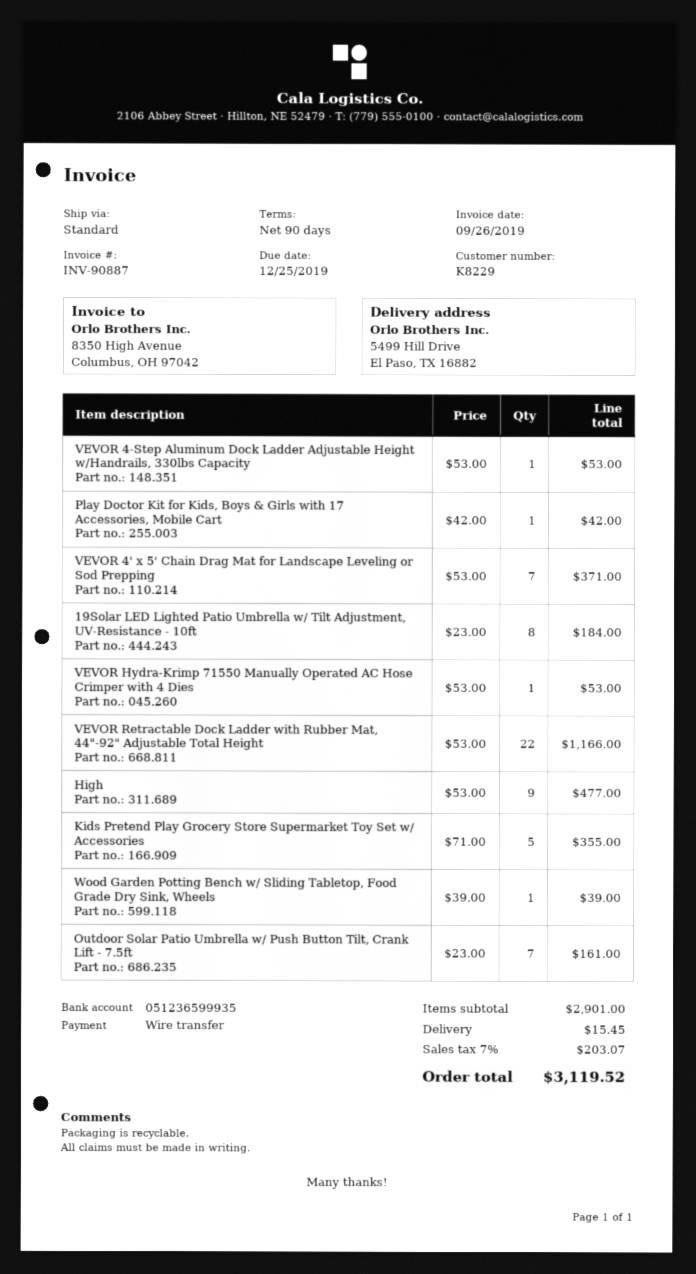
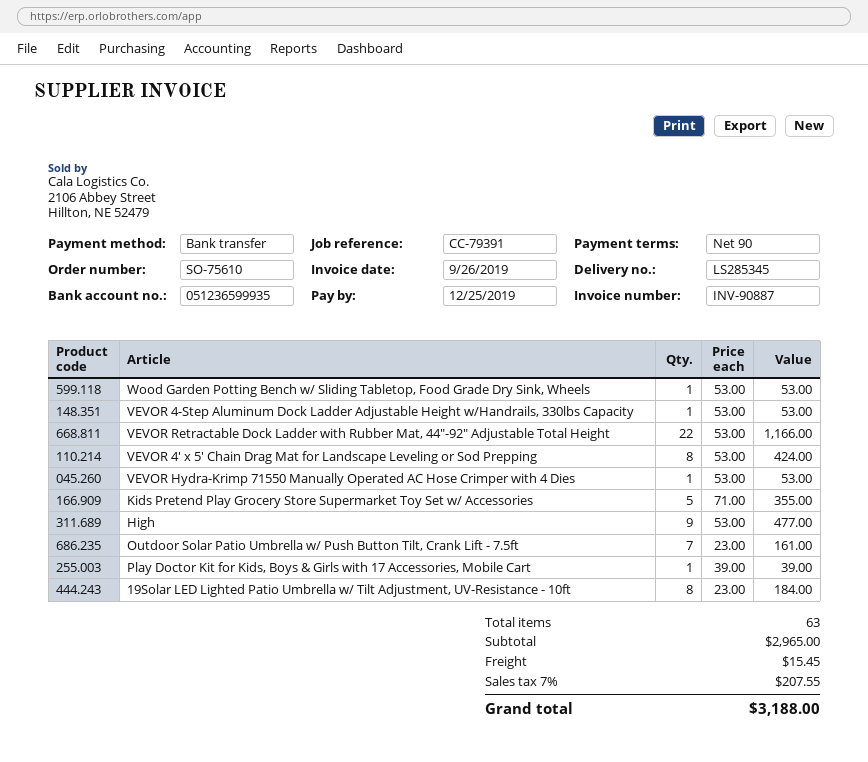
Play Doctor Kit for Kids, Boys & Girls with 17 Accessories, Mobile Cart: 1 x 42.00 = 42.00 -> 1 x 39.00 = 39.00
VEVOR 4' x 5' Chain Drag Mat for Landscape Leveling or Sod Prepping: 7 x 53.00 = 371.00 -> 8 x 53.00 = 424.00
Wood Garden Potting Bench w/ Sliding Tabletop, Food Grade Dry Sink, Wheels: 1 x 39.00 = 39.00 -> 1 x 53.00 = 53.00
subtotal: 2901.00 -> 2965.00
tax: 7% = 203.07 -> 7% = 207.55
total: 3119.52 -> 3188.00

